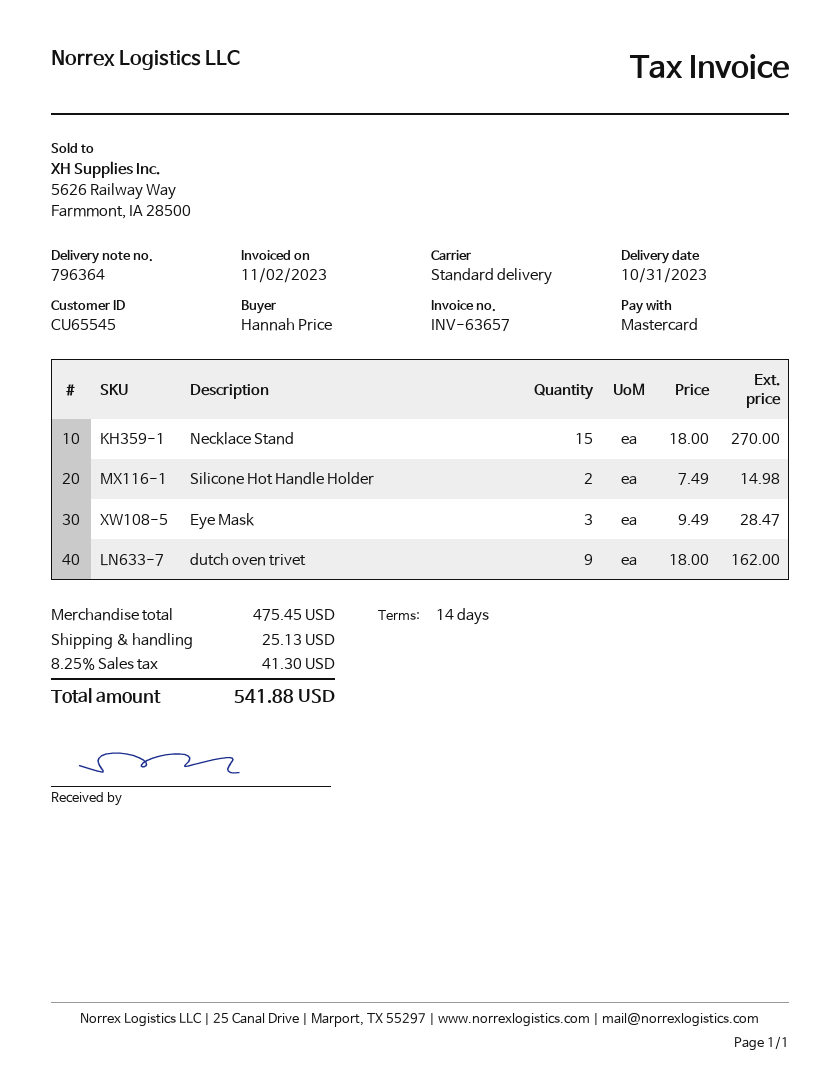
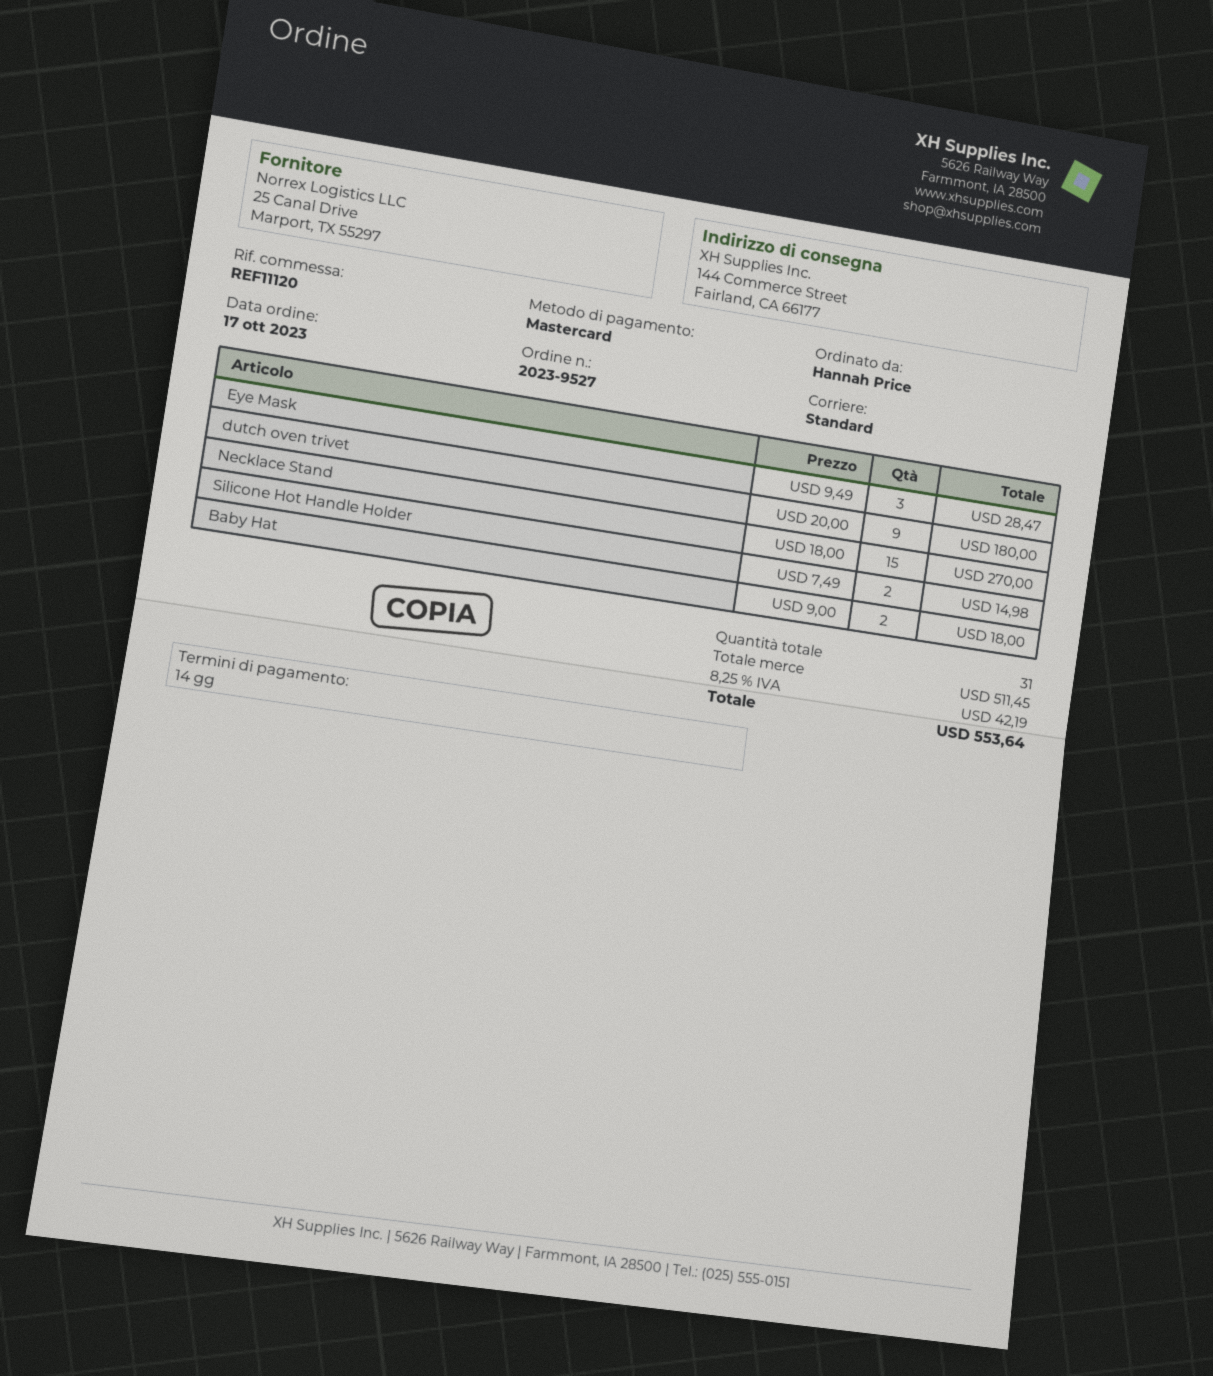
dutch oven trivet: 9 x 18.00 = 162.00 -> 9 x 20.00 = 180.00
Baby Hat: none -> 2 x 9.00 = 18.00
subtotal: 475.45 -> 511.45
shipping: 25.13 -> none
tax: 8.25% = 41.30 -> 8.25% = 42.19
total: 541.88 -> 553.64

